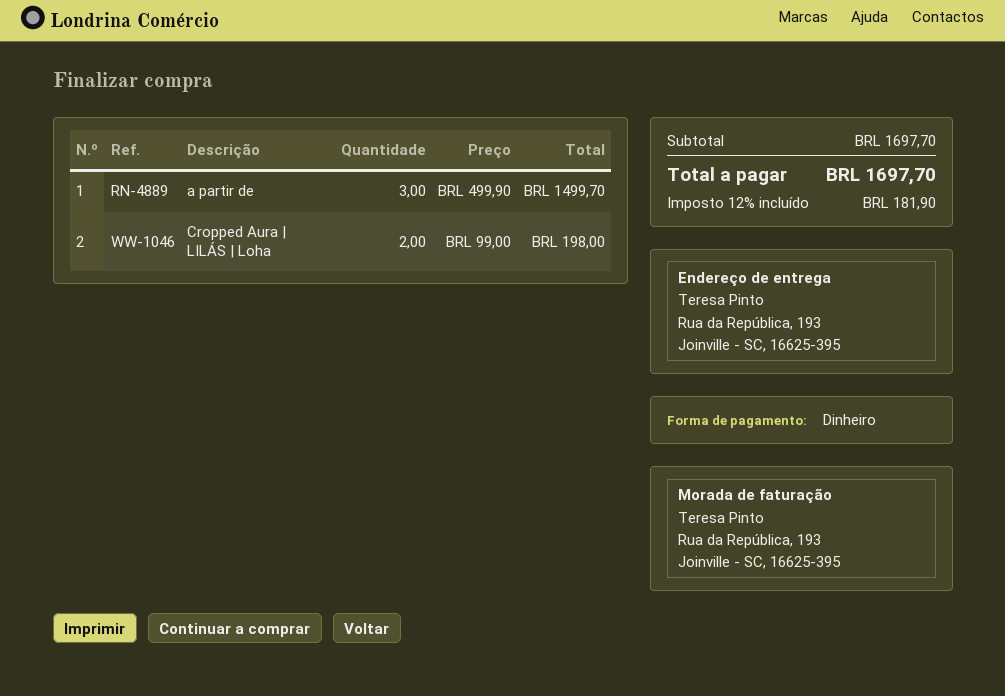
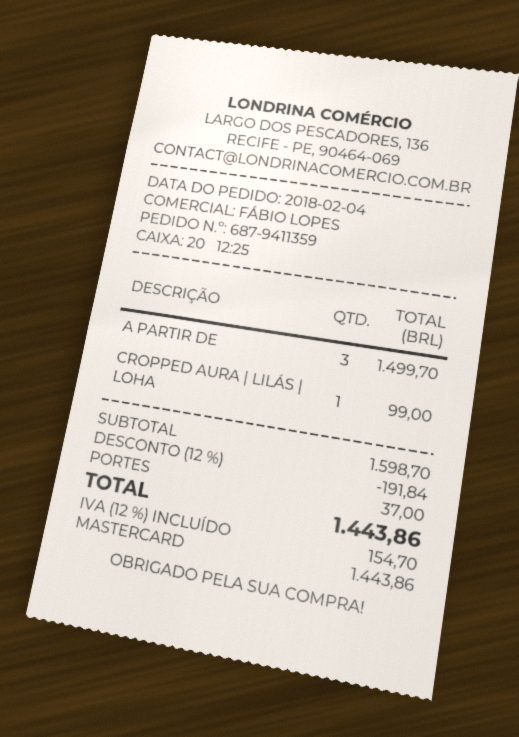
payment method: cash -> Mastercard
Cropped Aura | LILÁS | Loha: 2 for 198.00 -> 1 for 99.00
subtotal: 1697.70 -> 1598.70
discount: none -> 12% = 191.84
shipping: none -> 37.00
tax: 12% = 181.90 -> 12% = 154.70
total: 1697.70 -> 1443.86

